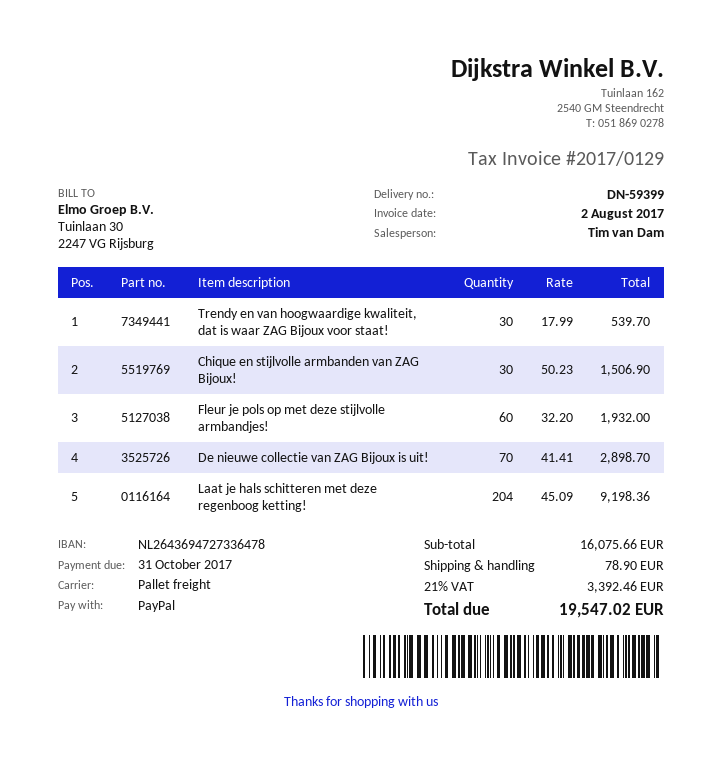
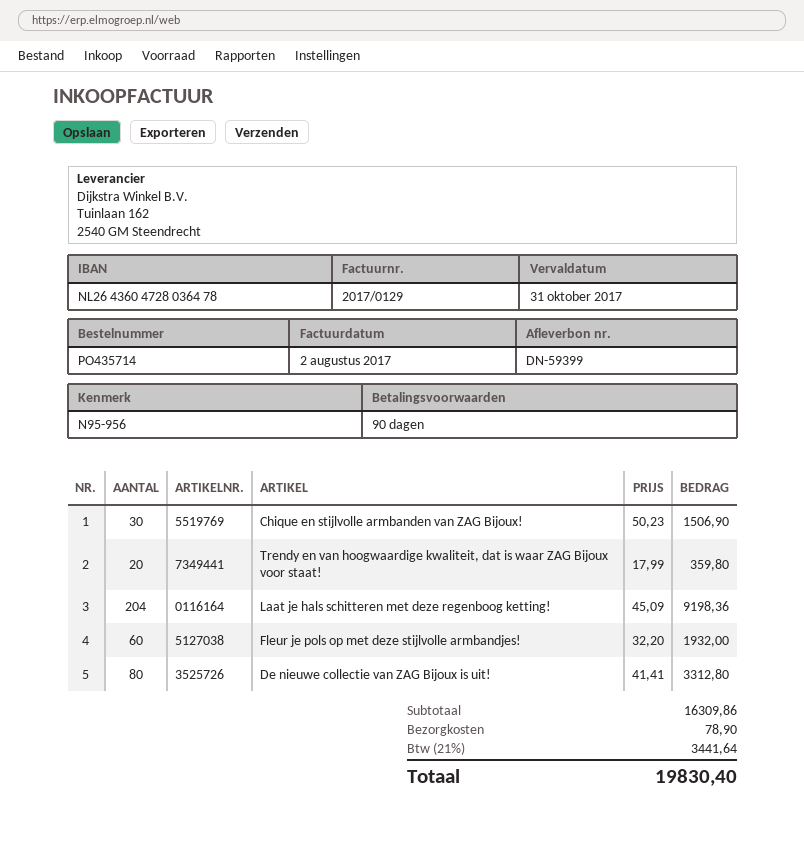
bank account: NL2643694727336478 -> NL2643604728036478
Trendy en van hoogwaardige kwaliteit, dat is waar ZAG Bijoux voor staat!: 30 x 17.99 = 539.70 -> 20 x 17.99 = 359.80
De nieuwe collectie van ZAG Bijoux is uit!: 70 x 41.41 = 2898.70 -> 80 x 41.41 = 3312.80
subtotal: 16075.66 -> 16309.86
tax: 21% = 3392.46 -> 21% = 3441.64
total: 19547.02 -> 19830.40

